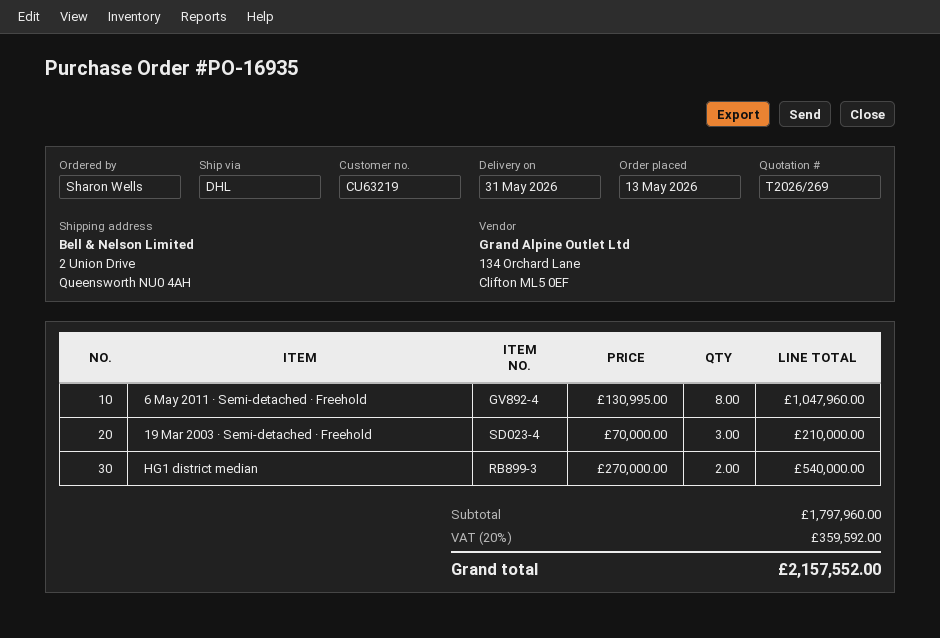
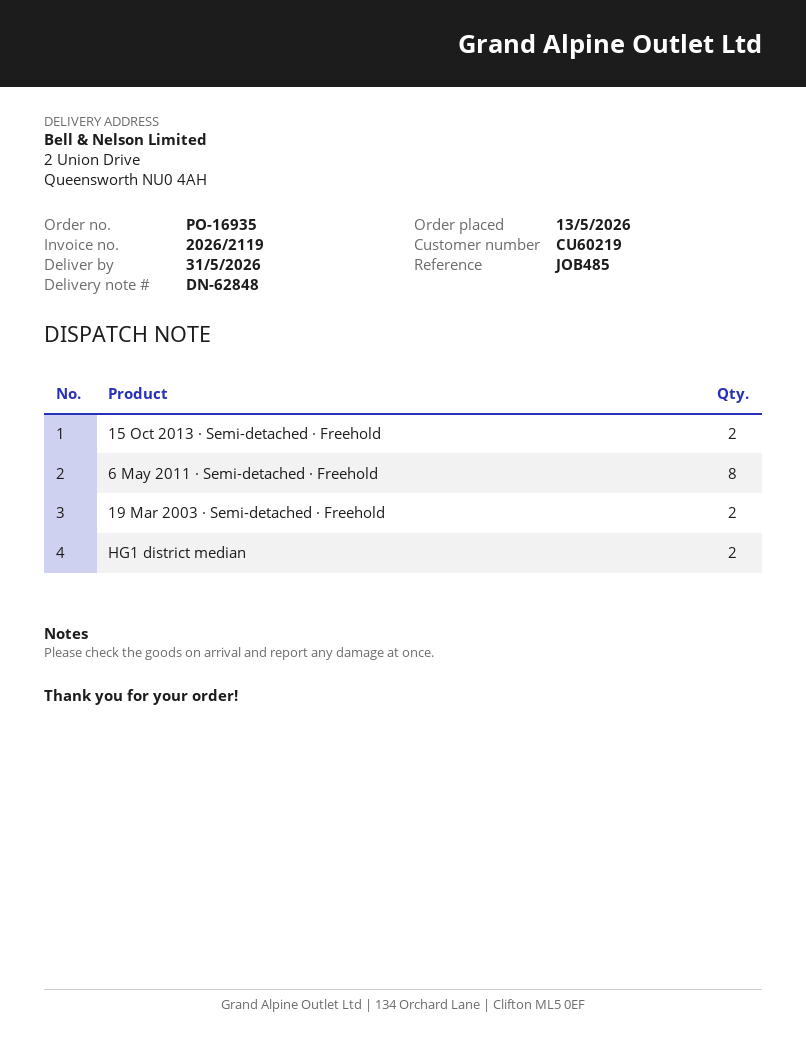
customer number: CU63219 -> CU60219
19 Mar 2003 · Semi-detached · Freehold: 3 -> 2
15 Oct 2013 · Semi-detached · Freehold: none -> 2

